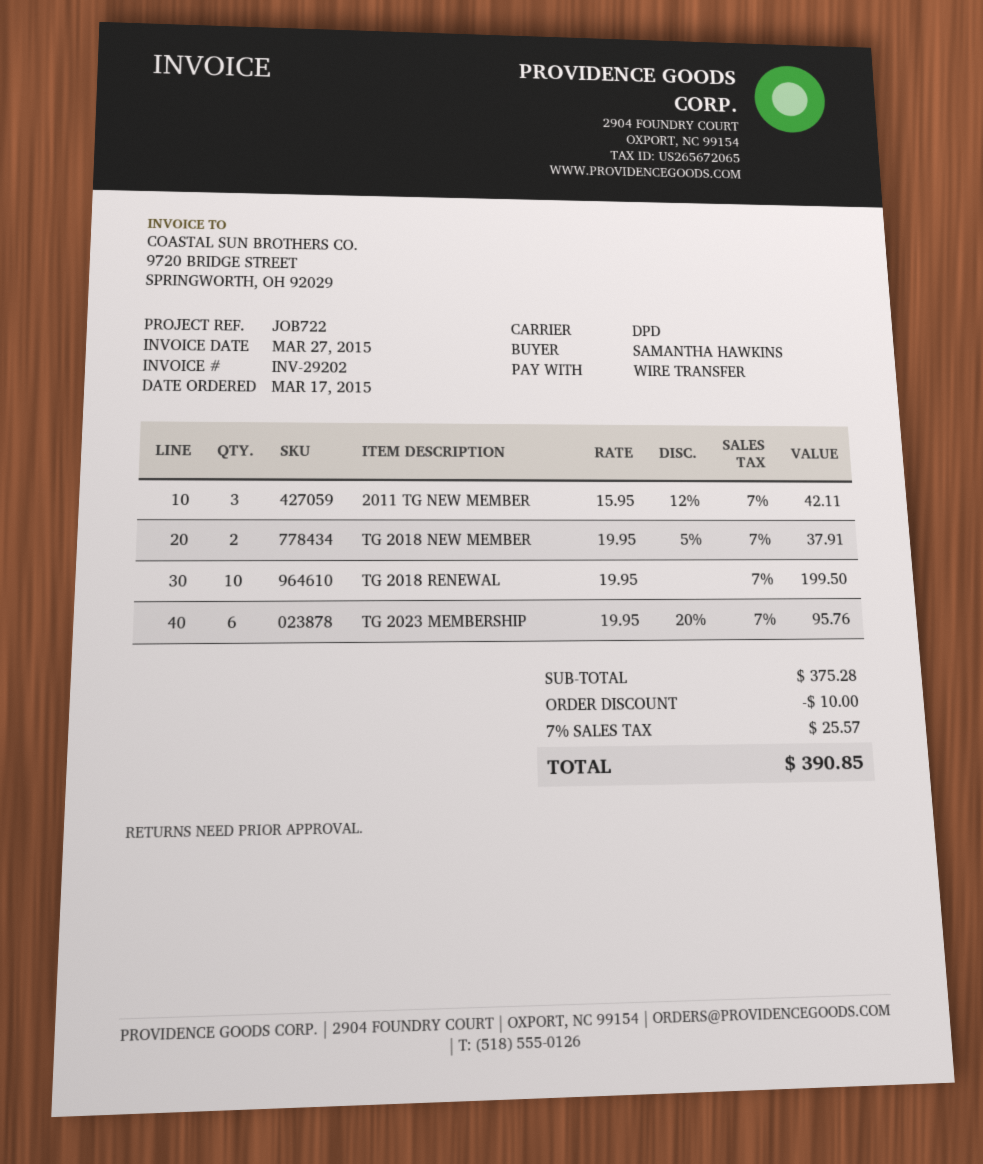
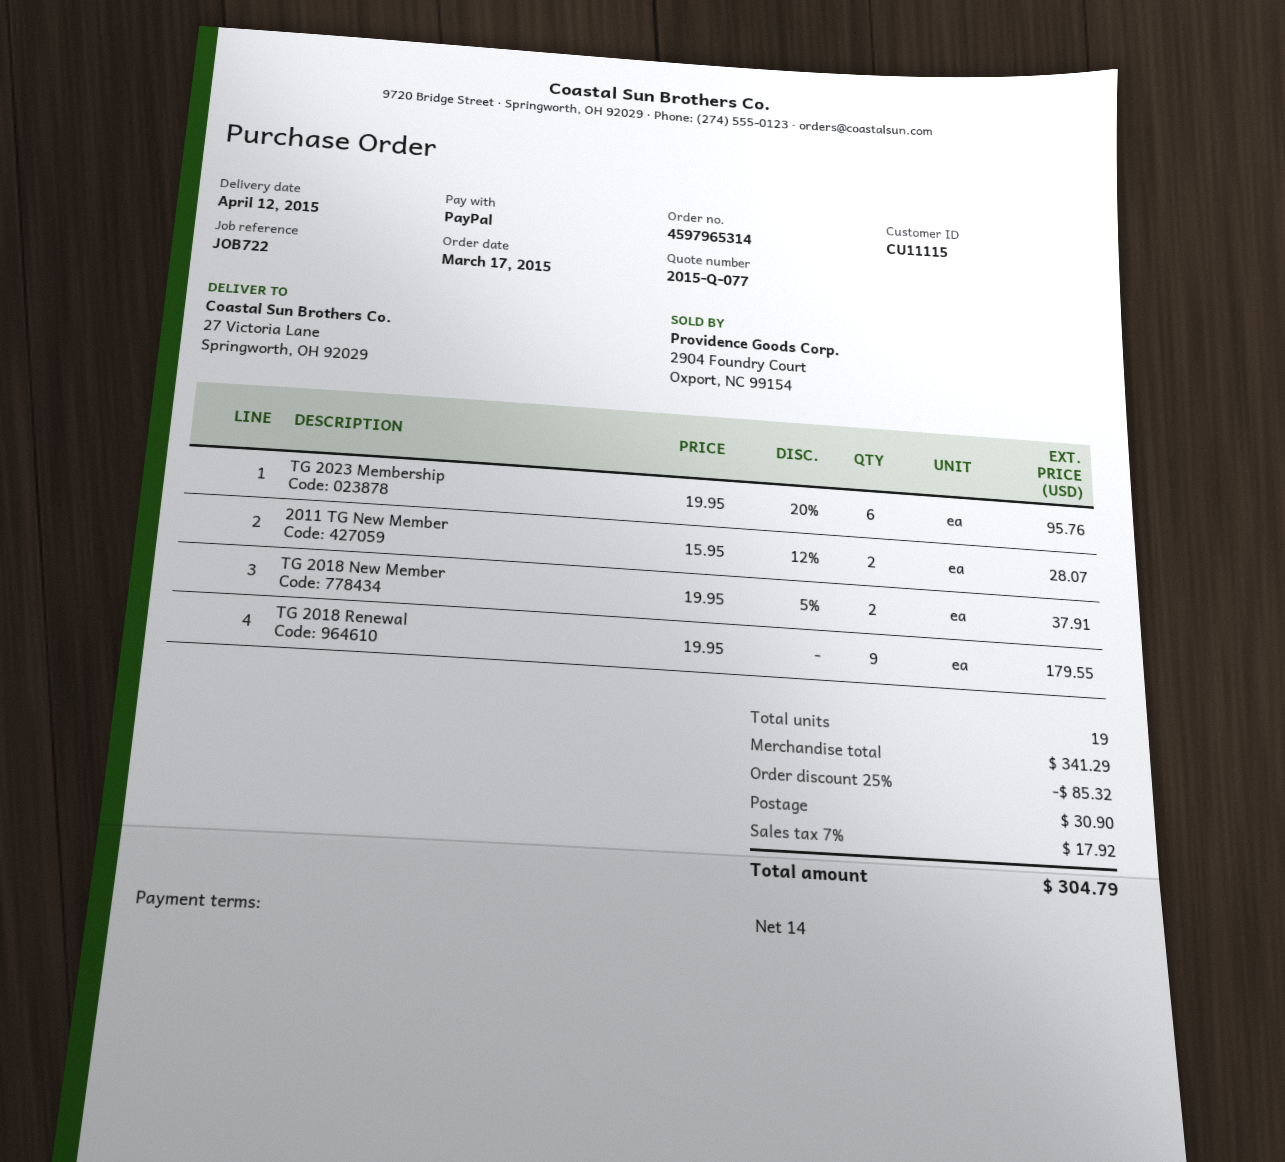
payment method: bank transfer -> PayPal
2011 TG NEW MEMBER: 3 x 15.95 - 12% = 42.11 -> 2 x 15.95 - 12% = 28.07
TG 2018 RENEWAL: 10 x 19.95 = 199.50 -> 9 x 19.95 = 179.55
subtotal: 375.28 -> 341.29
discount: 10.00 -> 85.32
shipping: none -> 30.90
tax: 7% = 25.57 -> 7% = 17.92
total: 390.85 -> 304.79

